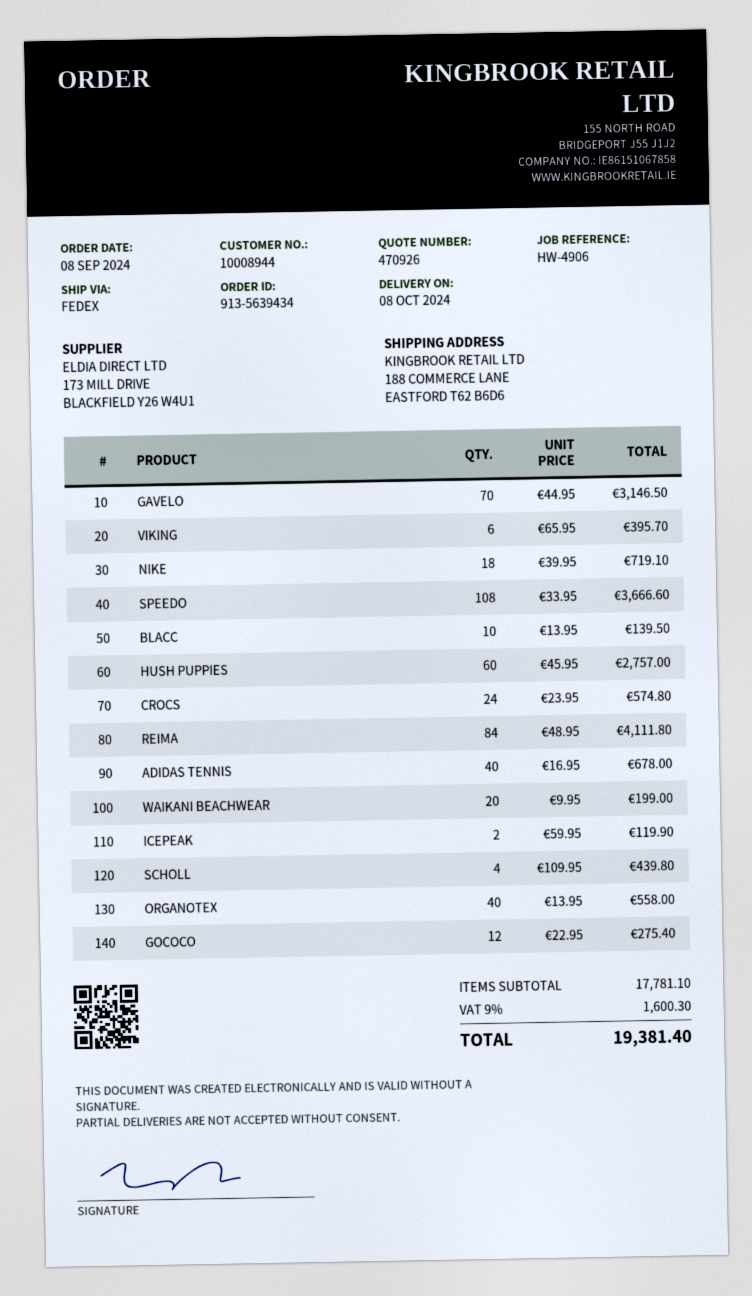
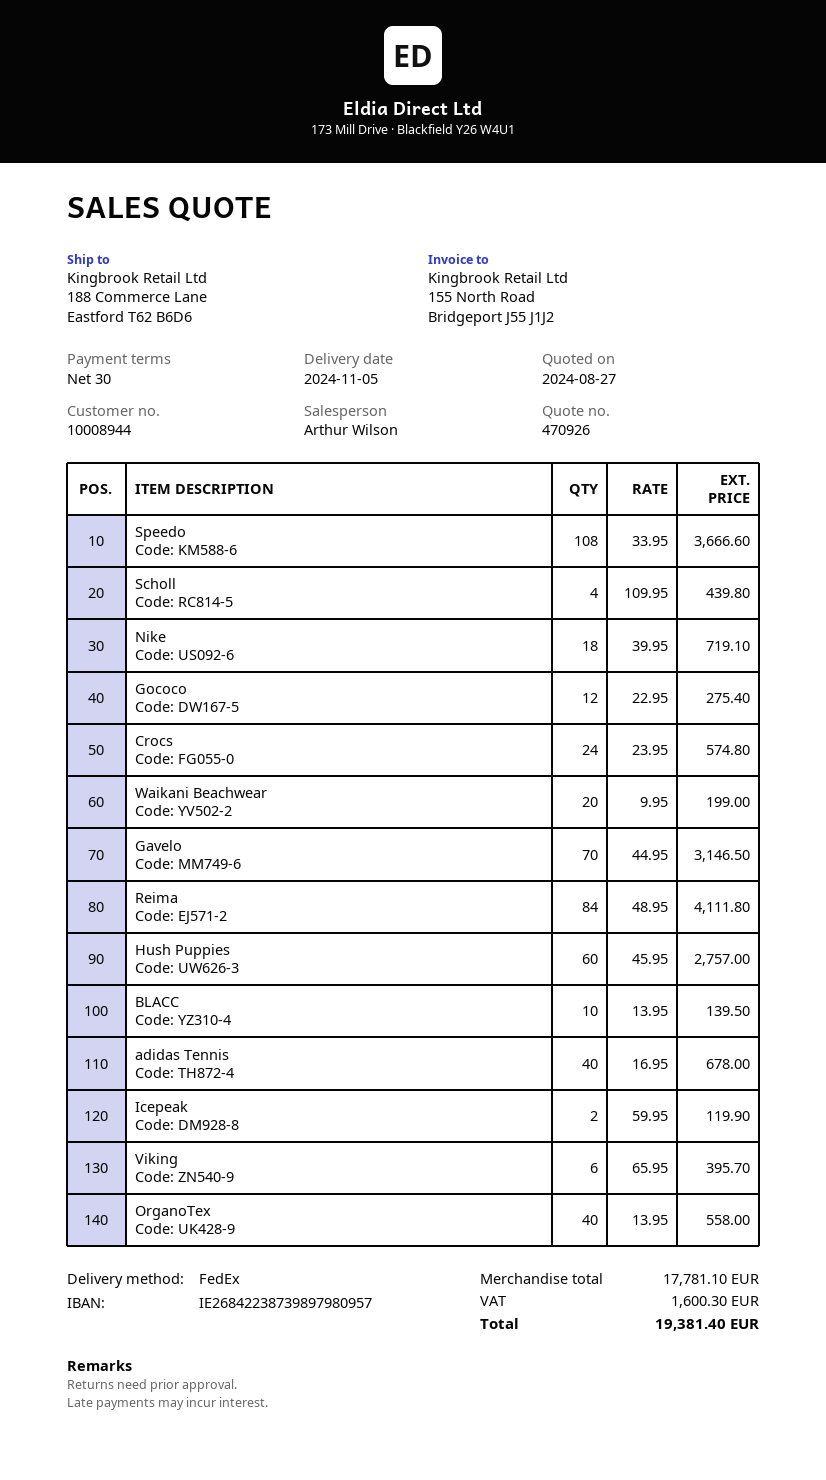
delivery date: 2024-10-08 -> 2024-11-05

